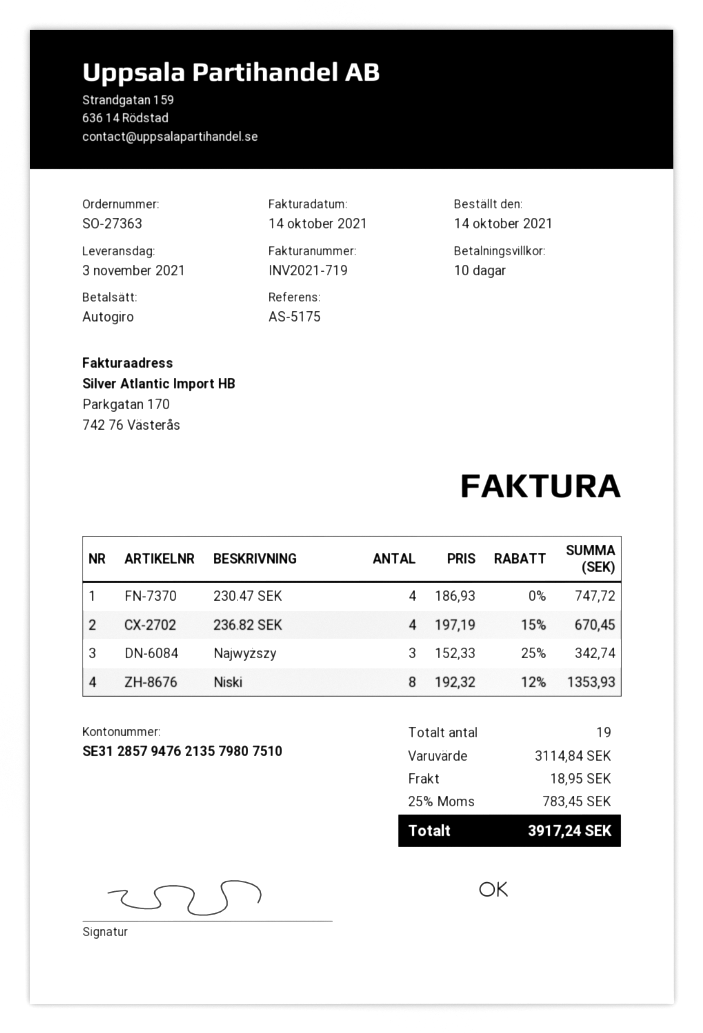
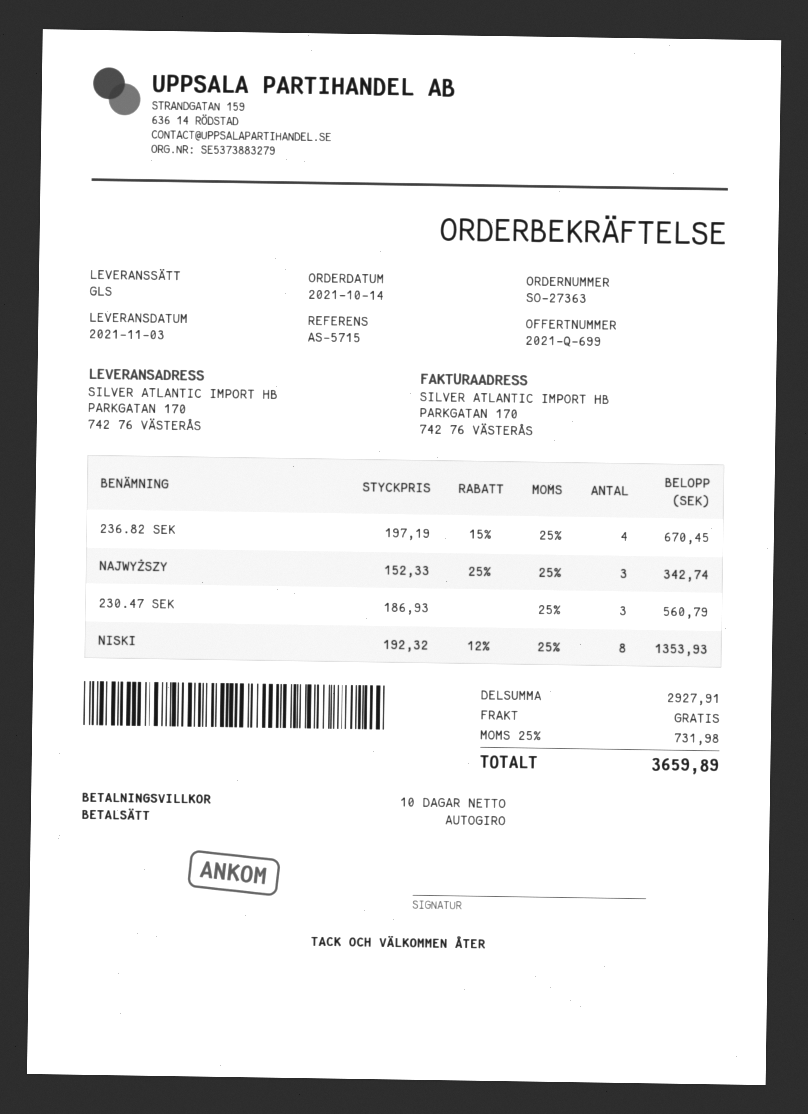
reference: AS-5175 -> AS-5715
230.47 SEK: 4 x 186.93 = 747.72 -> 3 x 186.93 = 560.79
subtotal: 3114.84 -> 2927.91
shipping: 18.95 -> 0.00
tax: 25% = 783.45 -> 25% = 731.98
total: 3917.24 -> 3659.89

